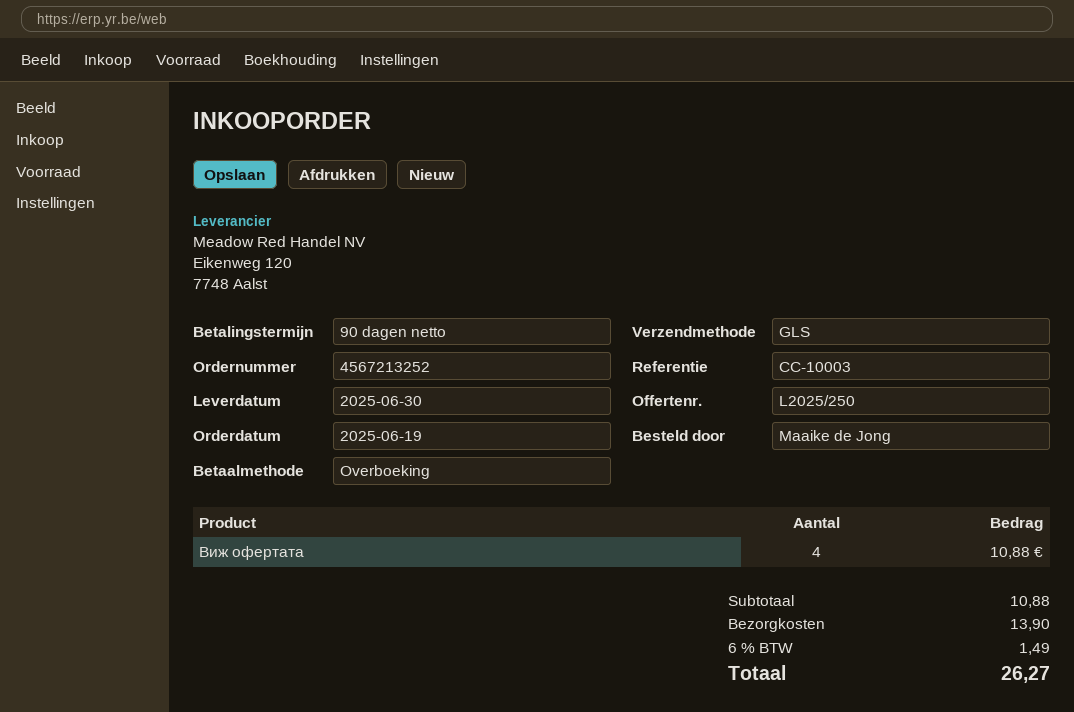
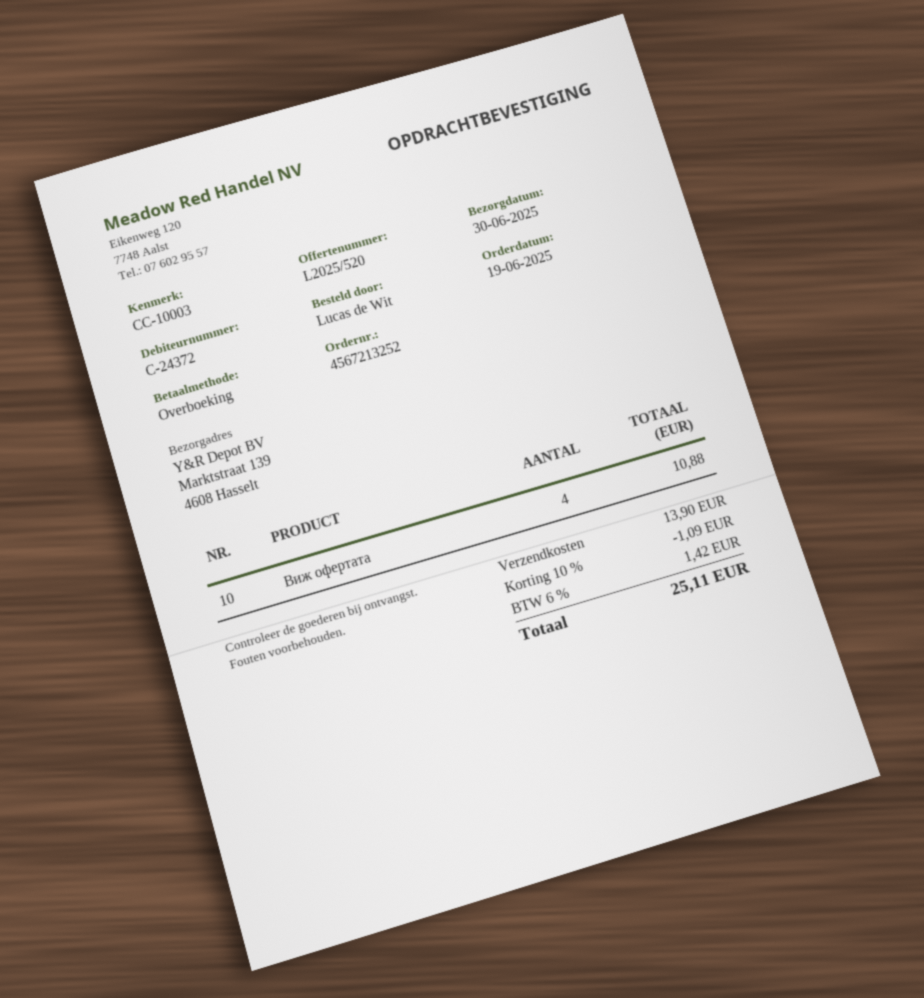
quote number: L2025/250 -> L2025/520
ordered by: Maaike de Jong -> Lucas de Wit
discount: none -> 10% = 1.09
tax: 6% = 1.49 -> 6% = 1.42
total: 26.27 -> 25.11

